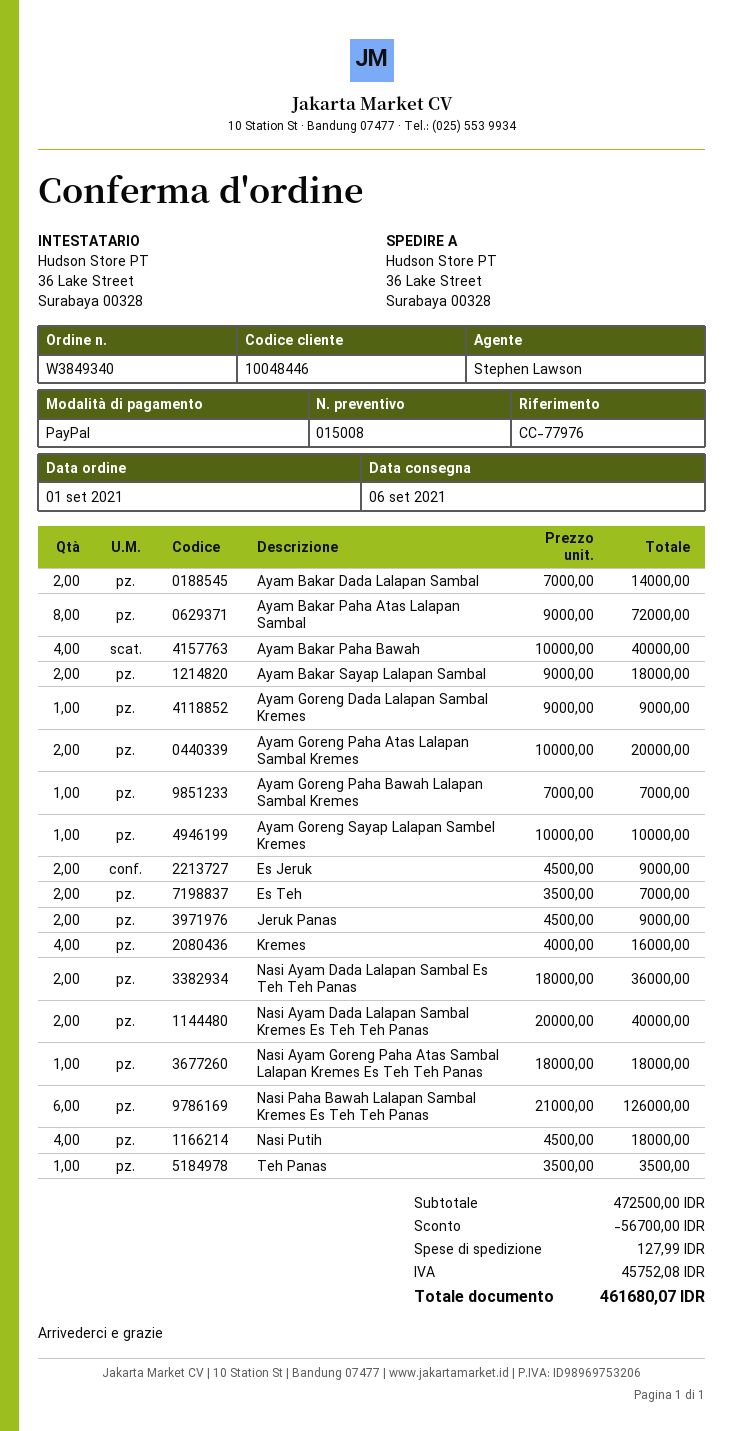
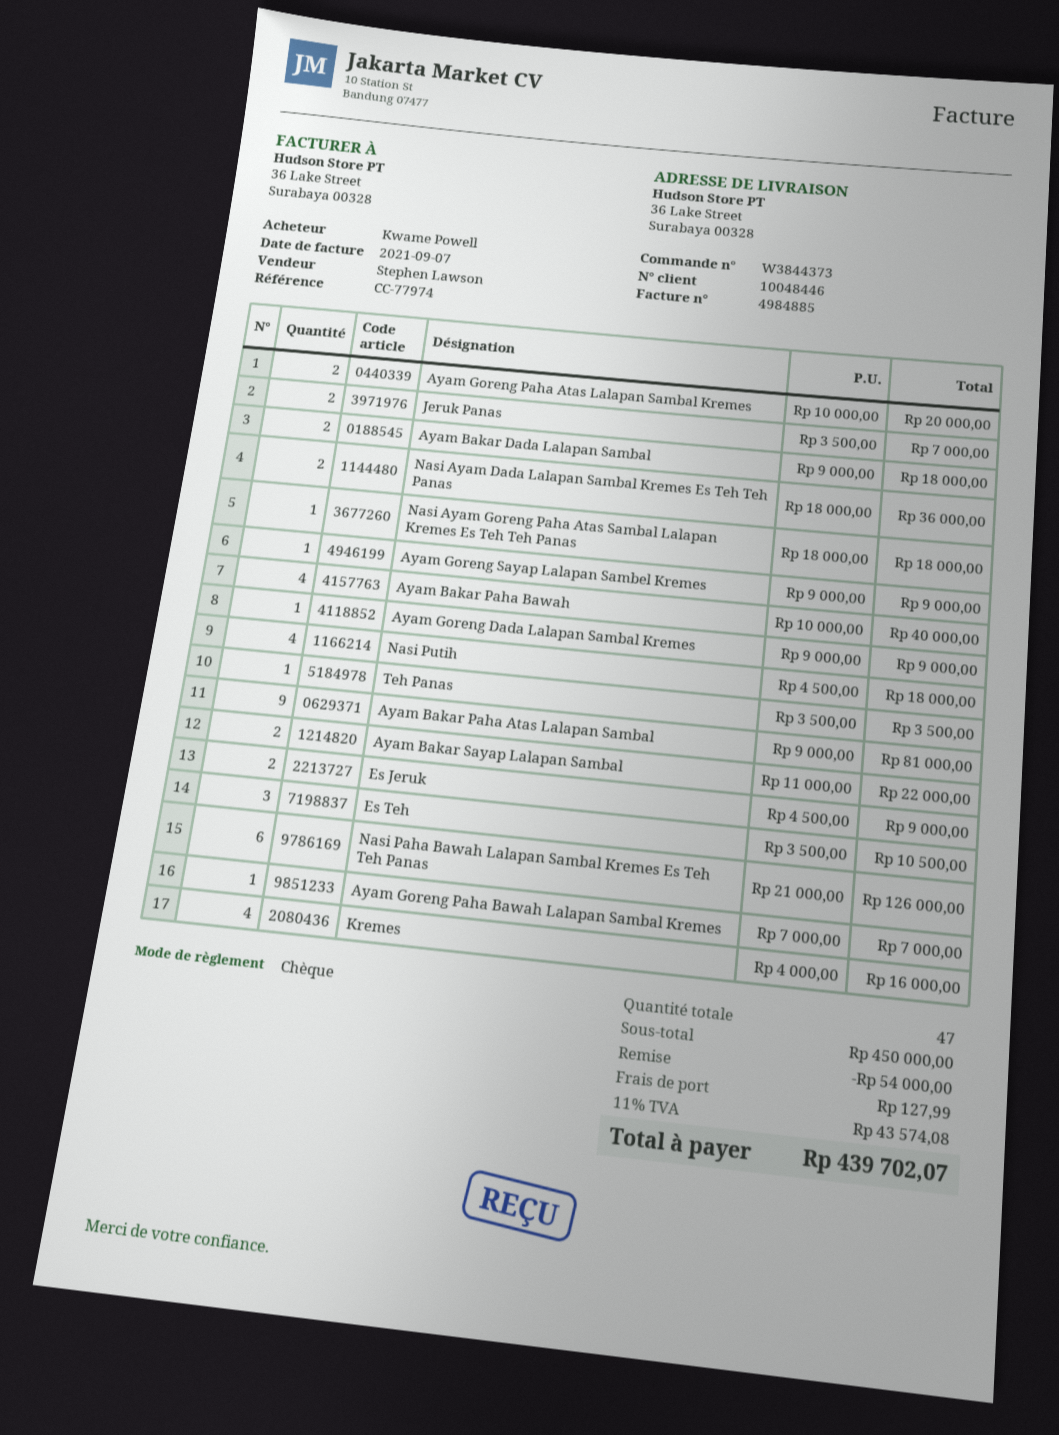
order number: W3849340 -> W3844373
reference: CC-77976 -> CC-77974
payment method: PayPal -> cheque
Ayam Bakar Dada Lalapan Sambal: 2 x 7000.00 = 14000.00 -> 2 x 9000.00 = 18000.00
Ayam Bakar Paha Atas Lalapan Sambal: 8 x 9000.00 = 72000.00 -> 9 x 9000.00 = 81000.00
Ayam Bakar Sayap Lalapan Sambal: 2 x 9000.00 = 18000.00 -> 2 x 11000.00 = 22000.00
Ayam Goreng Sayap Lalapan Sambel Kremes: 1 x 10000.00 = 10000.00 -> 1 x 9000.00 = 9000.00
Es Teh: 2 x 3500.00 = 7000.00 -> 3 x 3500.00 = 10500.00
Jeruk Panas: 2 x 4500.00 = 9000.00 -> 2 x 3500.00 = 7000.00
Nasi Ayam Dada Lalapan Sambal Es Teh Teh Panas: 2 x 18000.00 = 36000.00 -> none
Nasi Ayam Dada Lalapan Sambal Kremes Es Teh Teh Panas: 2 x 20000.00 = 40000.00 -> 2 x 18000.00 = 36000.00
subtotal: 472500.00 -> 450000.00
discount: 56700.00 -> 54000.00
tax: 45752.08 -> 43574.08
total: 461680.07 -> 439702.07

